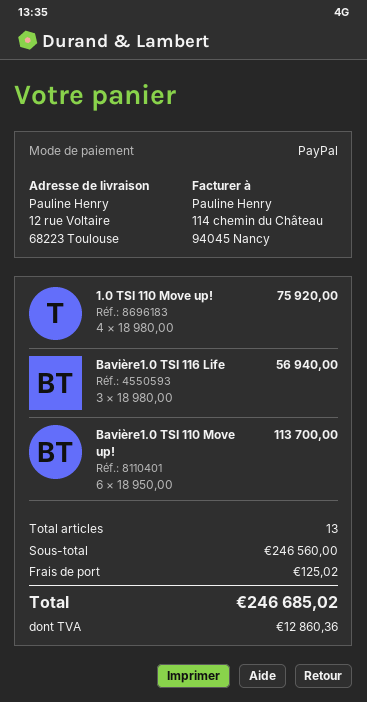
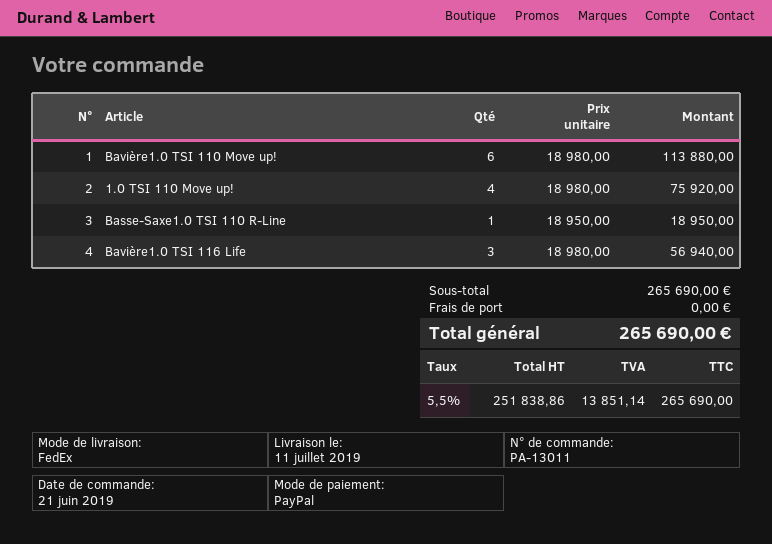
Bavière1.0 TSI 110 Move up!: 6 x 18950.00 = 113700.00 -> 6 x 18980.00 = 113880.00
Basse-Saxe1.0 TSI 110 R-Line: none -> 1 x 18950.00 = 18950.00
subtotal: 246560.00 -> 265690.00
shipping: 125.02 -> 0.00
tax: 12860.36 -> 13851.14
total: 246685.02 -> 265690.00

